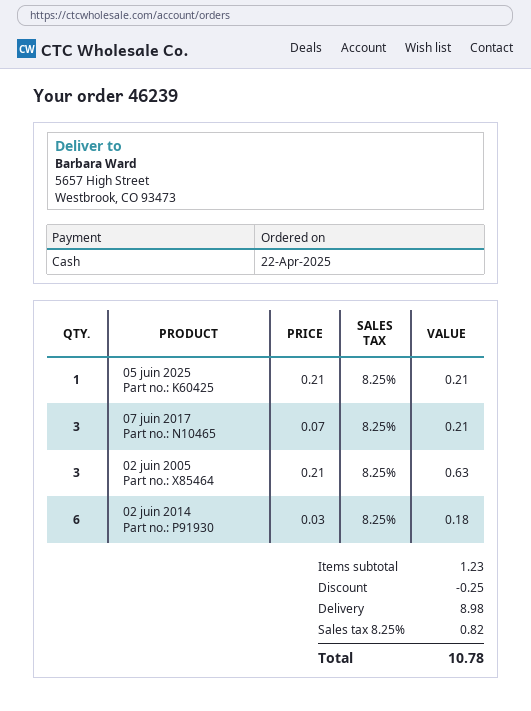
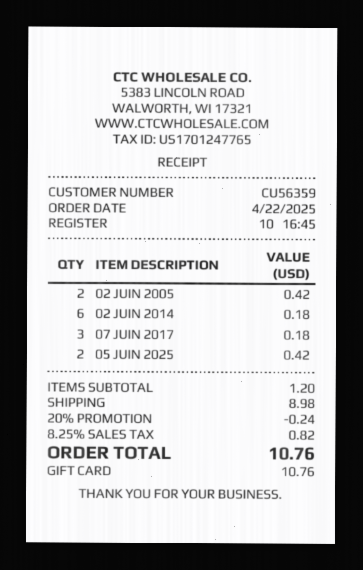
payment method: cash -> gift card
05 juin 2025: 1 for 0.21 -> 2 for 0.42
07 juin 2017: 3 for 0.21 -> 3 for 0.18
02 juin 2005: 3 for 0.63 -> 2 for 0.42
subtotal: 1.23 -> 1.20
discount: 0.25 -> 0.24
total: 10.78 -> 10.76

